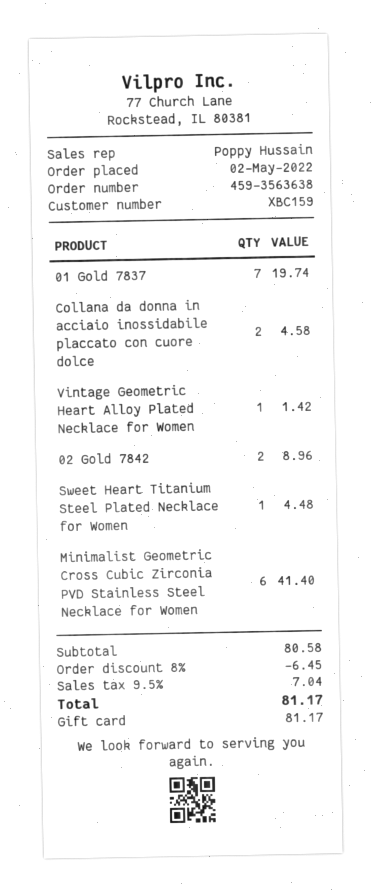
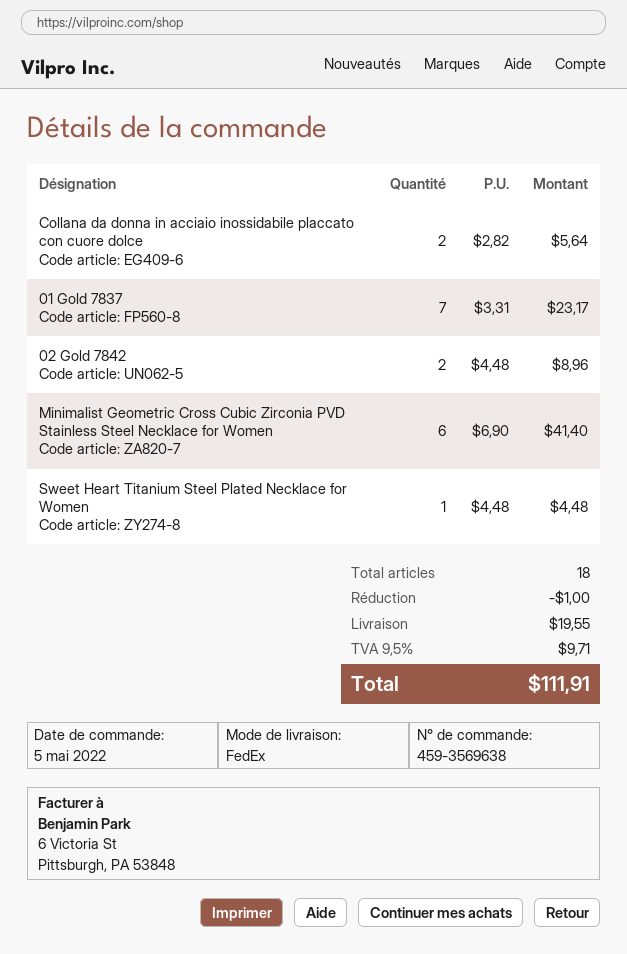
order number: 459-3563638 -> 459-3569638
order date: 2022-05-02 -> 2022-05-05
01 Gold 7837: 7 for 19.74 -> 7 for 23.17
Collana da donna in acciaio inossidabile placcato con cuore dolce: 2 for 4.58 -> 2 for 5.64
Vintage Geometric Heart Alloy Plated Necklace for Women: 1 for 1.42 -> none
discount: 6.45 -> 1.00
shipping: none -> 19.55
tax: 9.5% = 7.04 -> 9.5% = 9.71
total: 81.17 -> 111.91

